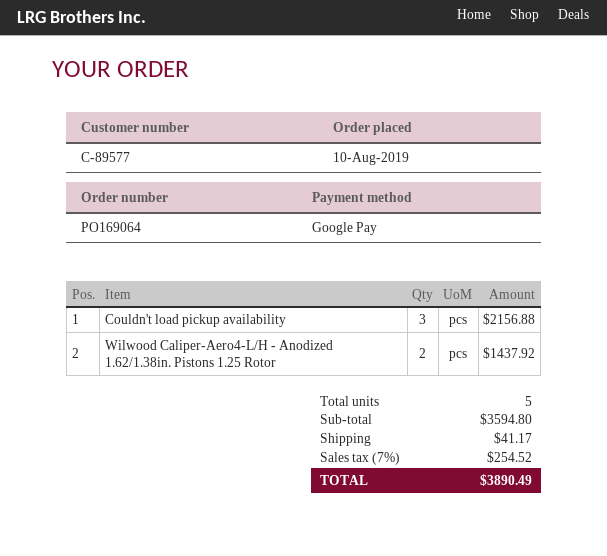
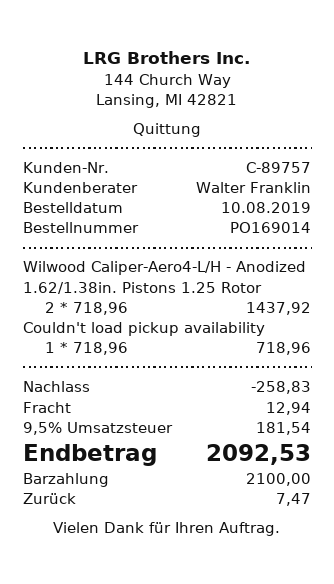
order number: PO169064 -> PO169014
customer number: C-89577 -> C-89757
payment method: Google Pay -> cash
Couldn't load pickup availability: 3 for 2156.88 -> 1 for 718.96
discount: none -> 258.83
shipping: 41.17 -> 12.94
tax: 7% = 254.52 -> 9.5% = 181.54
total: 3890.49 -> 2092.53

